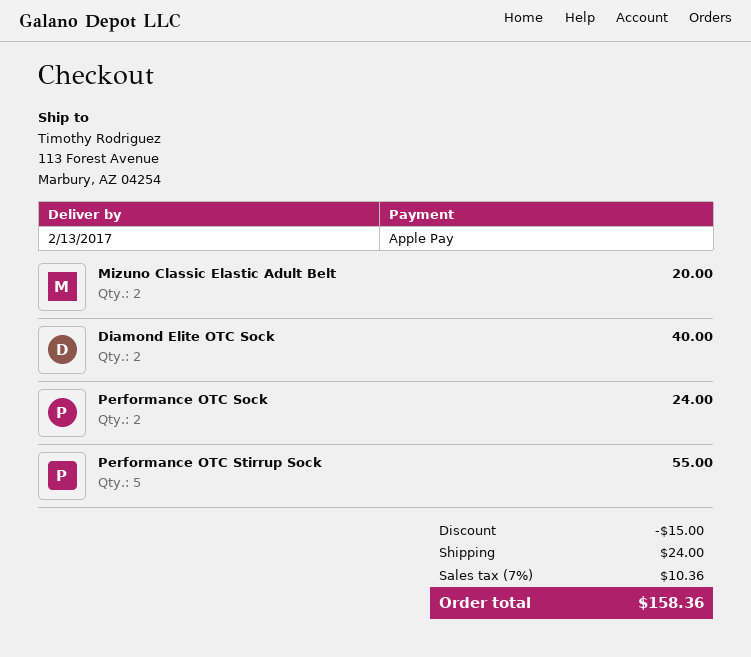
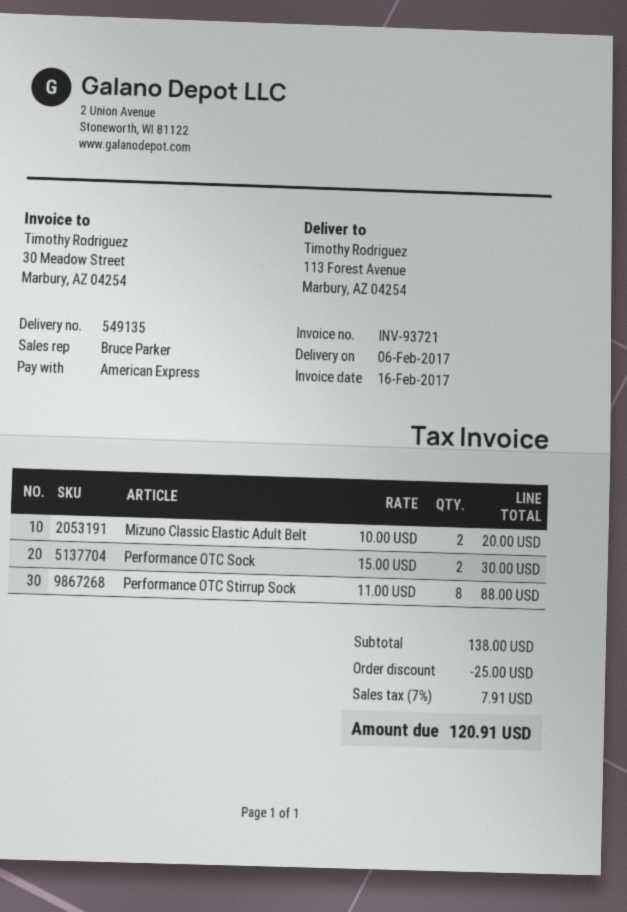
delivery date: 2017-02-13 -> 2017-02-06
payment method: Apple Pay -> American Express
Diamond Elite OTC Sock: 2 for 40.00 -> none
Performance OTC Sock: 2 for 24.00 -> 2 for 30.00
Performance OTC Stirrup Sock: 5 for 55.00 -> 8 for 88.00
discount: 15.00 -> 25.00
shipping: 24.00 -> none
tax: 7% = 10.36 -> 7% = 7.91
total: 158.36 -> 120.91

